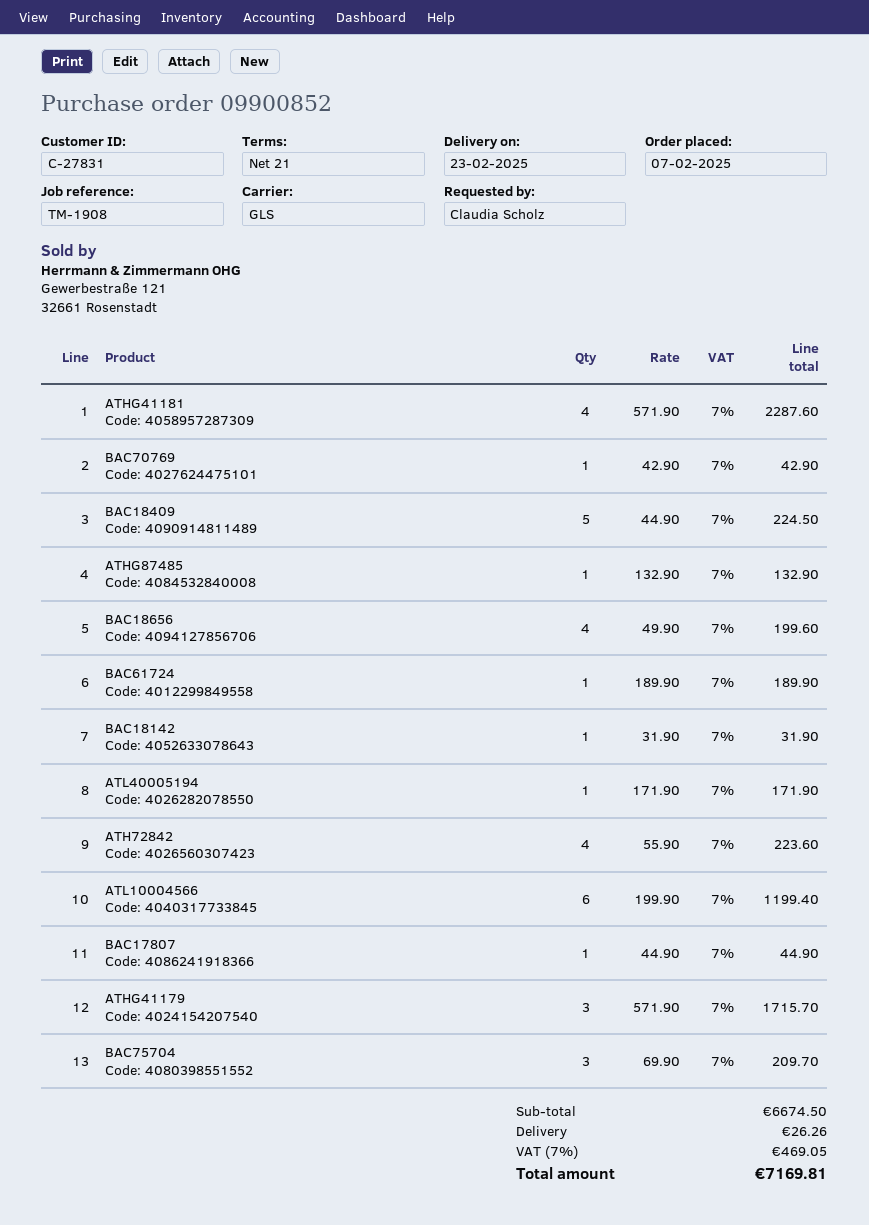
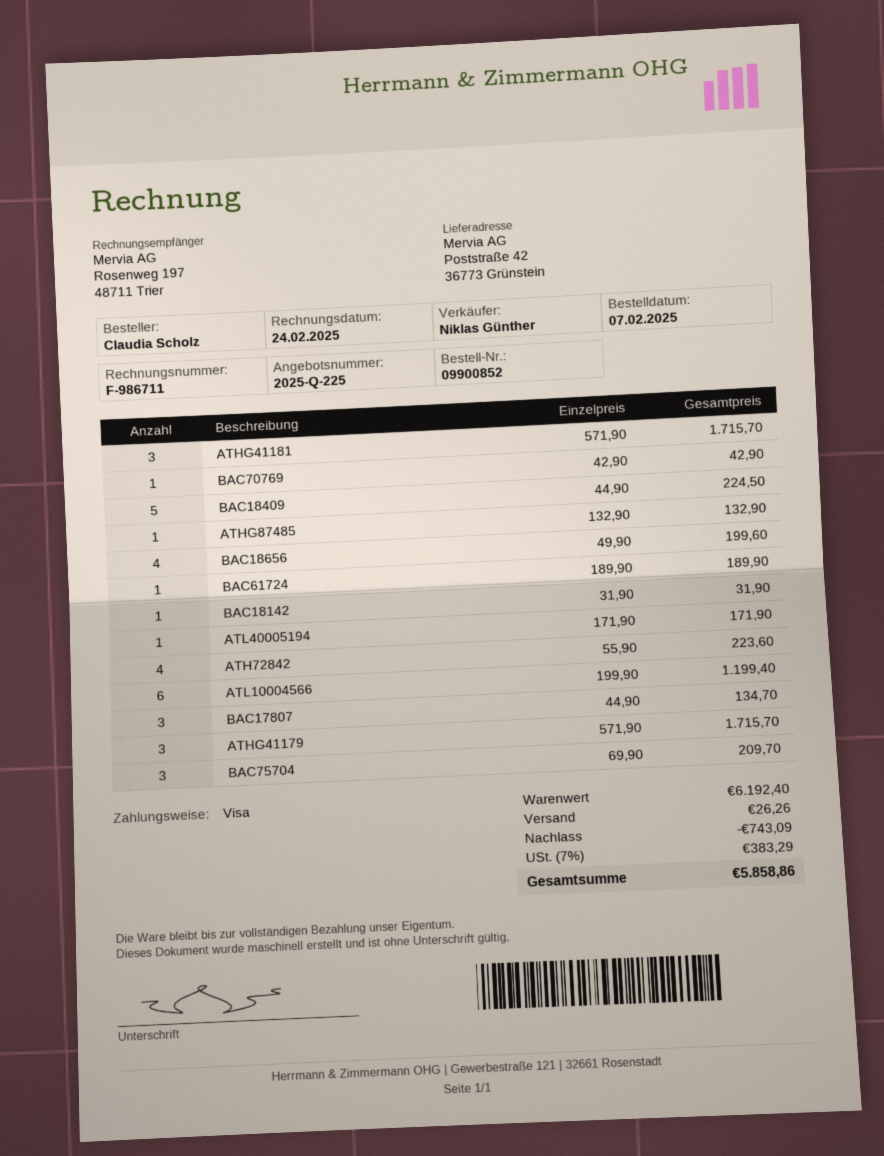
ATHG41181: 4 x 571.90 = 2287.60 -> 3 x 571.90 = 1715.70
BAC17807: 1 x 44.90 = 44.90 -> 3 x 44.90 = 134.70
subtotal: 6674.50 -> 6192.40
discount: none -> 743.09
tax: 7% = 469.05 -> 7% = 383.29
total: 7169.81 -> 5858.86

